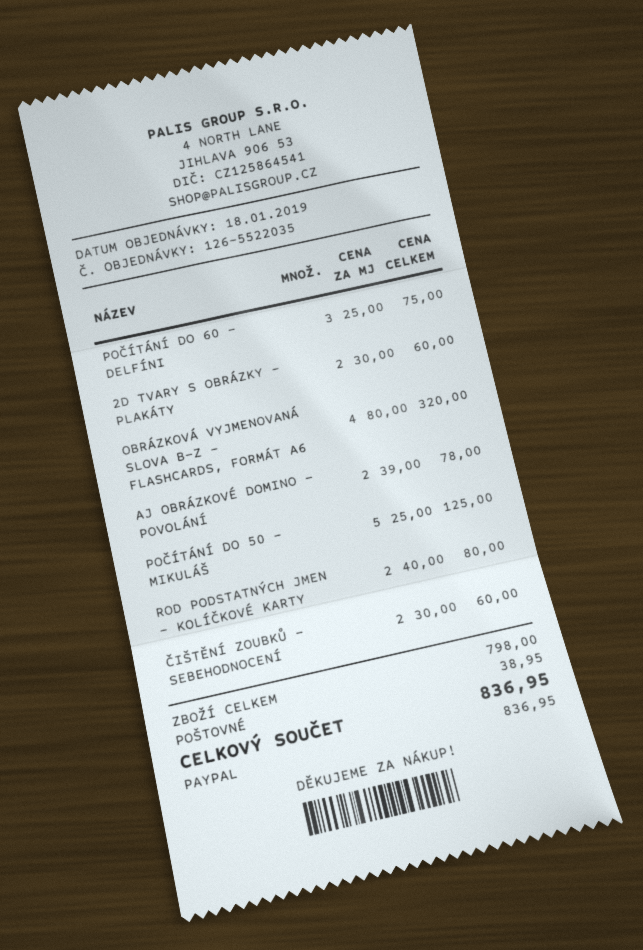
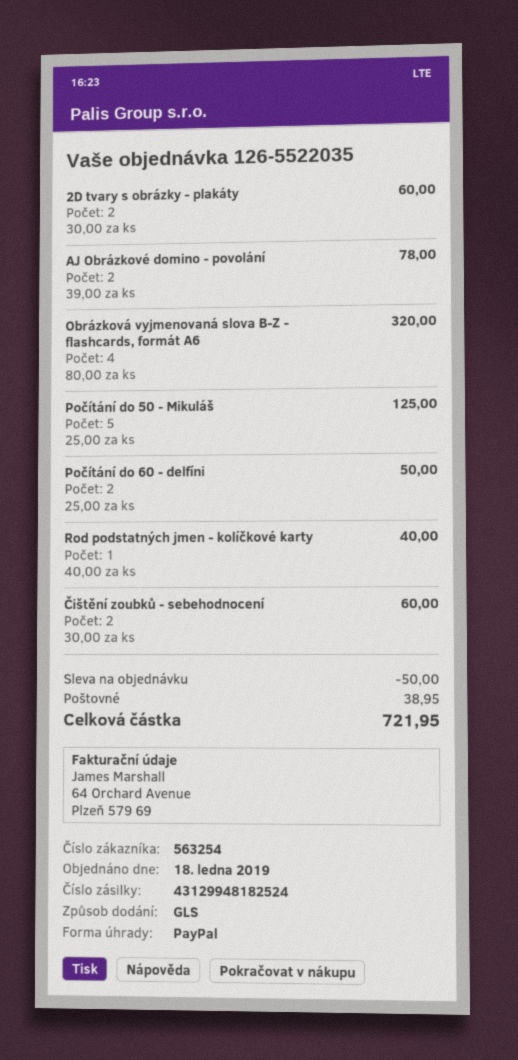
POČÍTÁNÍ DO 60 - DELFÍNI: 3 x 25.00 = 75.00 -> 2 x 25.00 = 50.00
ROD PODSTATNÝCH JMEN - KOLÍČKOVÉ KARTY: 2 x 40.00 = 80.00 -> 1 x 40.00 = 40.00
discount: none -> 50.00
total: 836.95 -> 721.95

